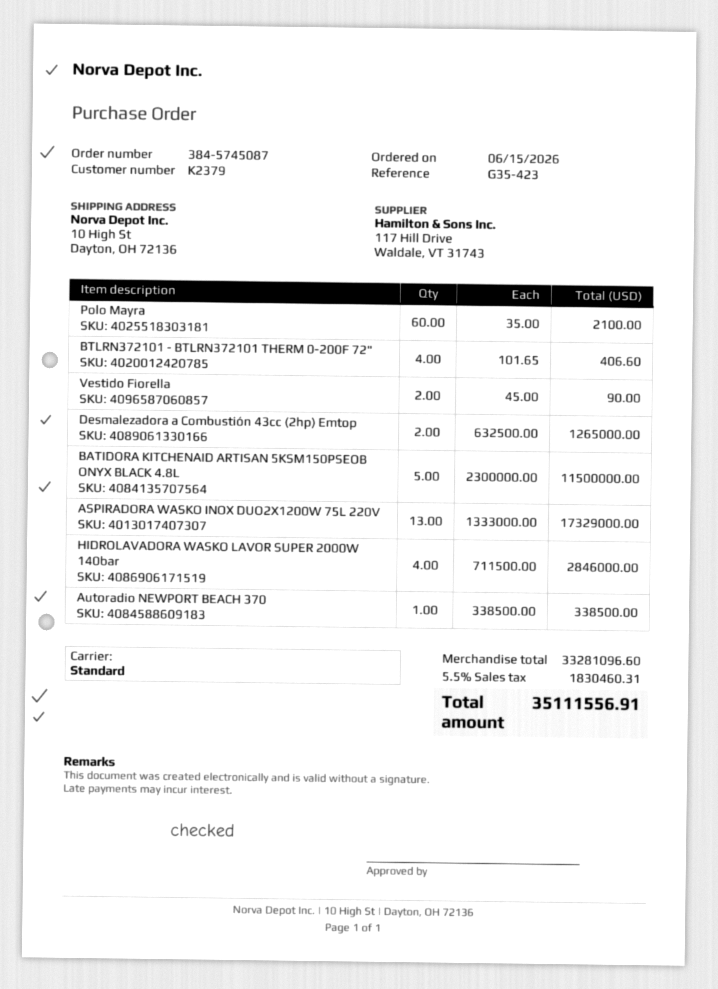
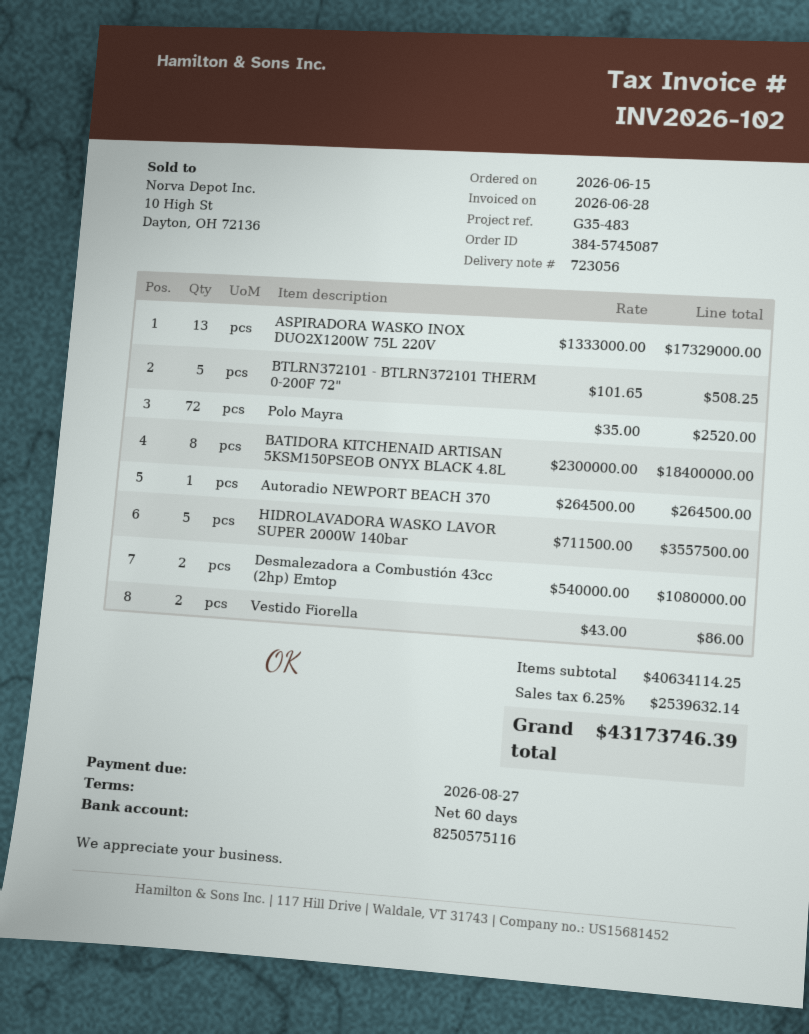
reference: G35-423 -> G35-483
Polo Mayra: 60 x 35.00 = 2100.00 -> 72 x 35.00 = 2520.00
BTLRN372101 - BTLRN372101 THERM 0-200F 72": 4 x 101.65 = 406.60 -> 5 x 101.65 = 508.25
Vestido Fiorella: 2 x 45.00 = 90.00 -> 2 x 43.00 = 86.00
Desmalezadora a Combustión 43cc (2hp) Emtop: 2 x 632500.00 = 1265000.00 -> 2 x 540000.00 = 1080000.00
BATIDORA KITCHENAID ARTISAN 5KSM150PSEOB ONYX BLACK 4.8L: 5 x 2300000.00 = 11500000.00 -> 8 x 2300000.00 = 18400000.00
HIDROLAVADORA WASKO LAVOR SUPER 2000W 140bar: 4 x 711500.00 = 2846000.00 -> 5 x 711500.00 = 3557500.00
Autoradio NEWPORT BEACH 370: 1 x 338500.00 = 338500.00 -> 1 x 264500.00 = 264500.00
subtotal: 33281096.60 -> 40634114.25
tax: 5.5% = 1830460.31 -> 6.25% = 2539632.14
total: 35111556.91 -> 43173746.39

